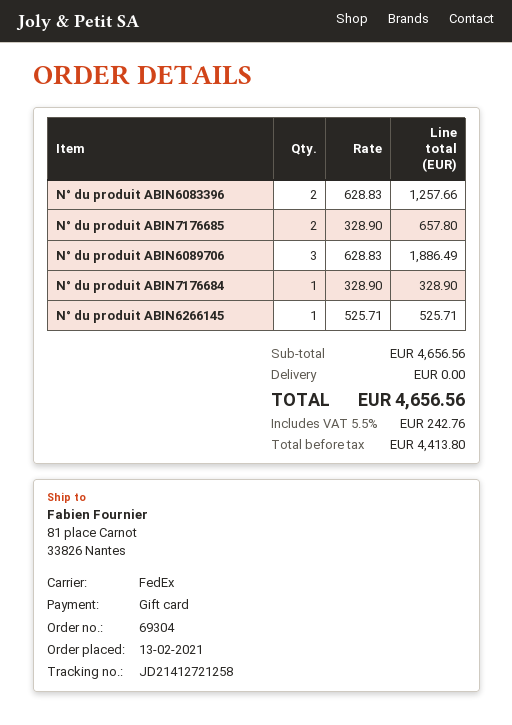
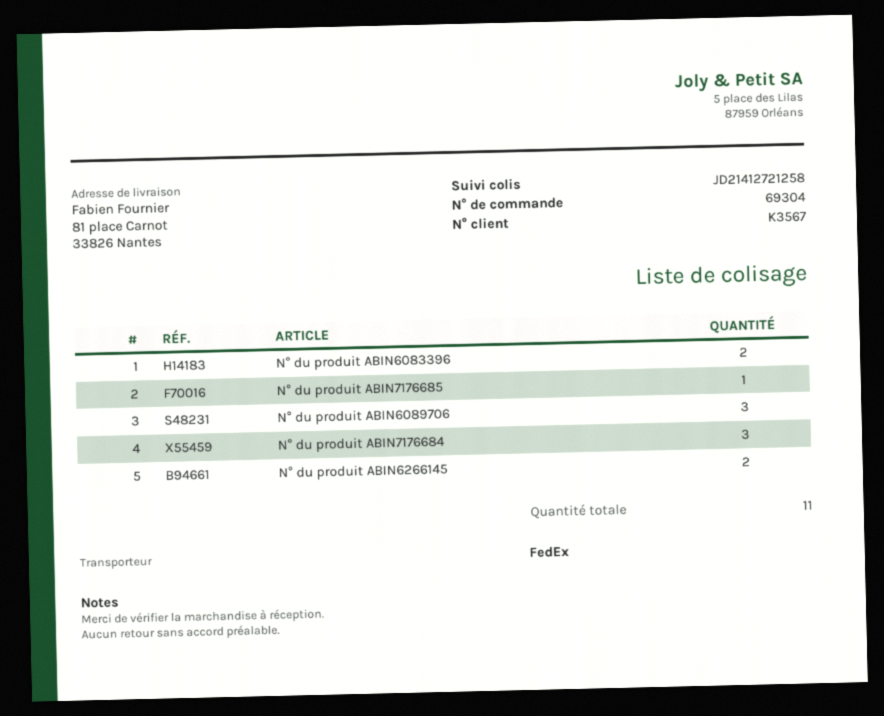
N° du produit ABIN7176685: 2 -> 1
N° du produit ABIN7176684: 1 -> 3
N° du produit ABIN6266145: 1 -> 2

